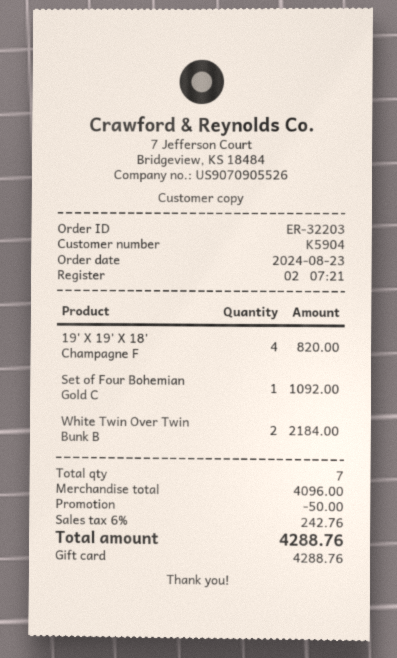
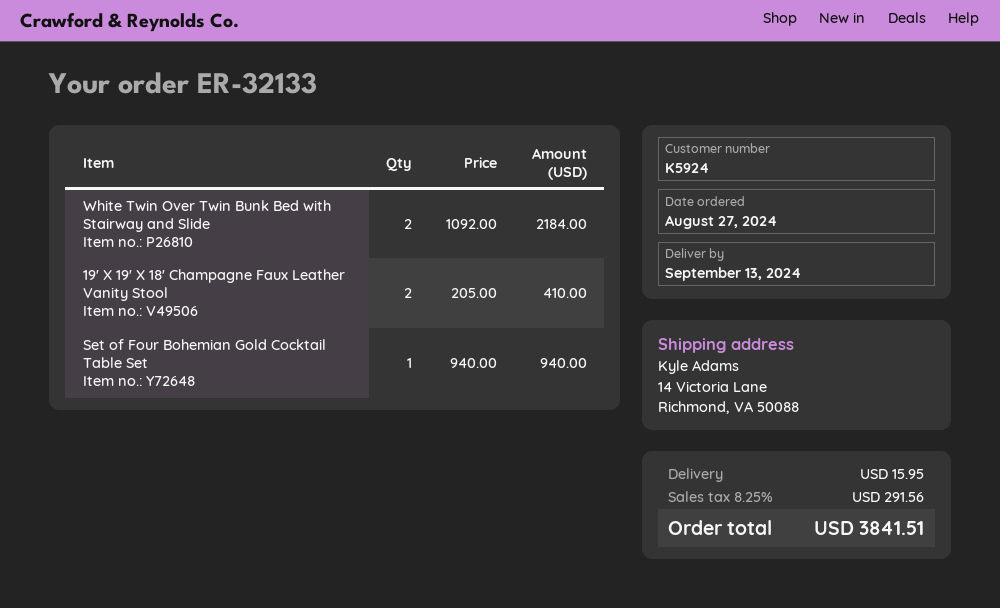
order number: ER-32203 -> ER-32133
order date: 2024-08-23 -> 2024-08-27
customer number: K5904 -> K5924
19' X 19' X 18' Champagne F: 4 for 820.00 -> 2 for 410.00
Set of Four Bohemian Gold C: 1 for 1092.00 -> 1 for 940.00
discount: 50.00 -> none
shipping: none -> 15.95
tax: 6% = 242.76 -> 8.25% = 291.56
total: 4288.76 -> 3841.51

